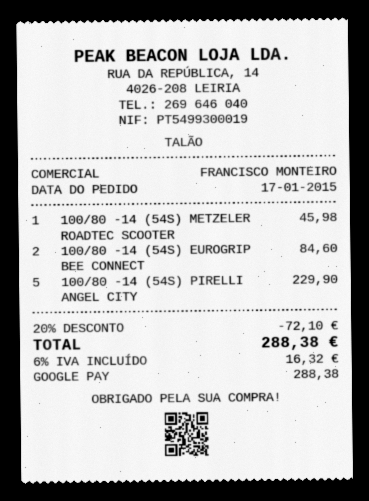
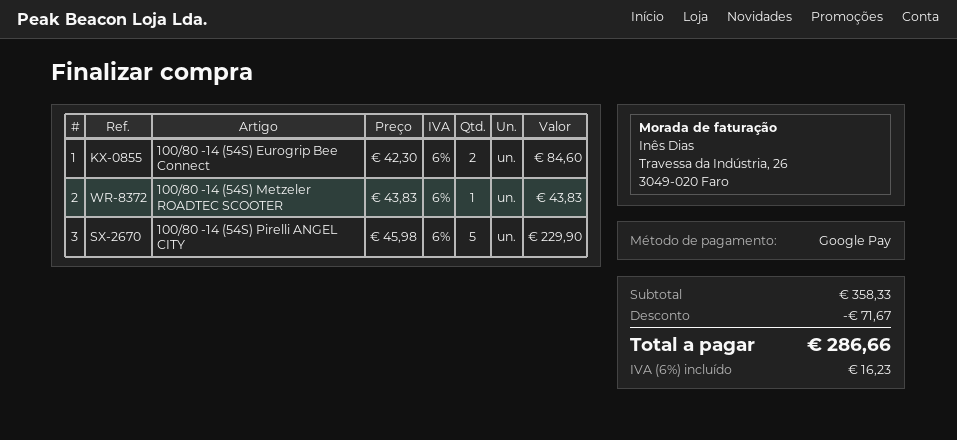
100/80 -14 (54S) METZELER ROADTEC SCOOTER: 1 for 45.98 -> 1 for 43.83
discount: 72.10 -> 71.67
tax: 6% = 16.32 -> 6% = 16.23
total: 288.38 -> 286.66

